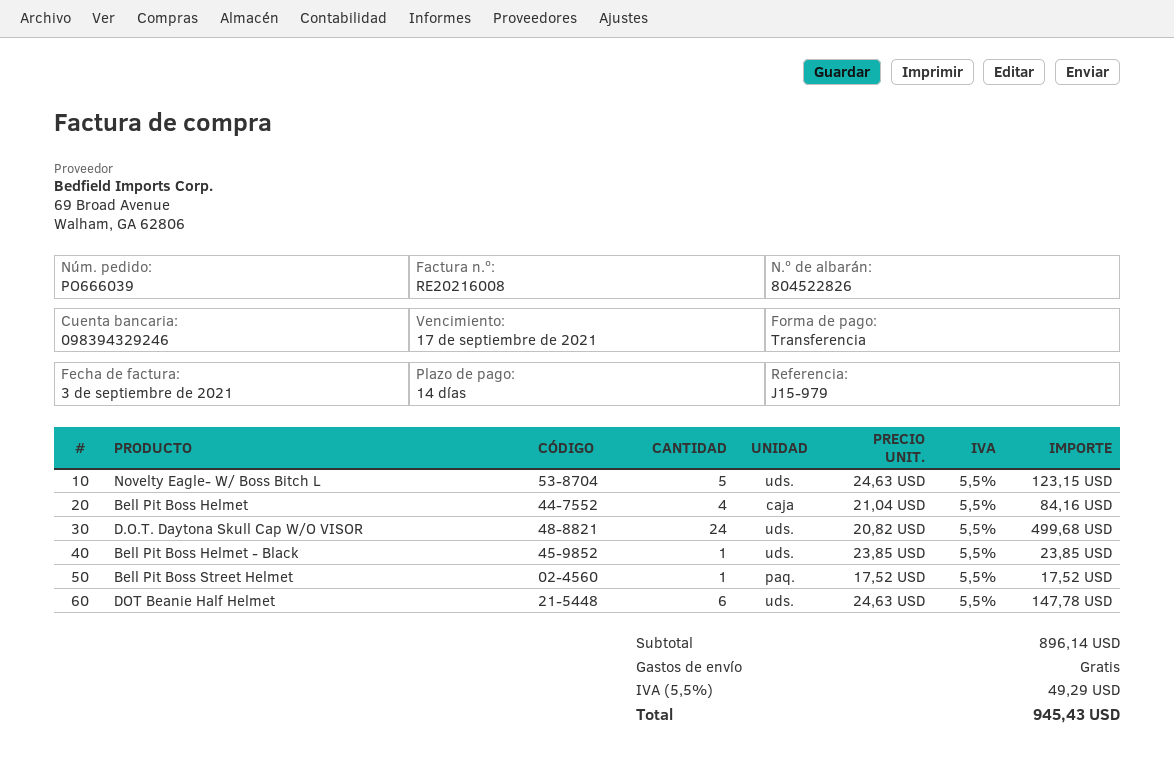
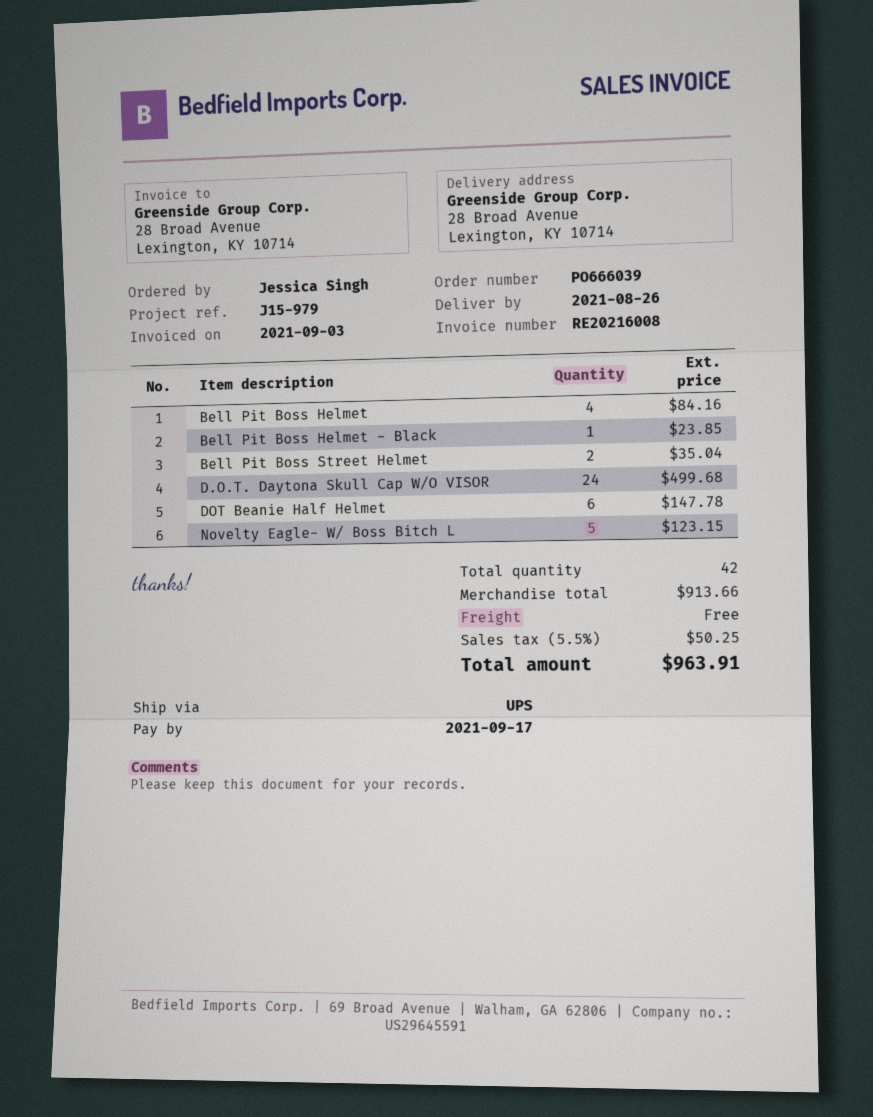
Bell Pit Boss Street Helmet: 1 for 17.52 -> 2 for 35.04
subtotal: 896.14 -> 913.66
tax: 5.5% = 49.29 -> 5.5% = 50.25
total: 945.43 -> 963.91

